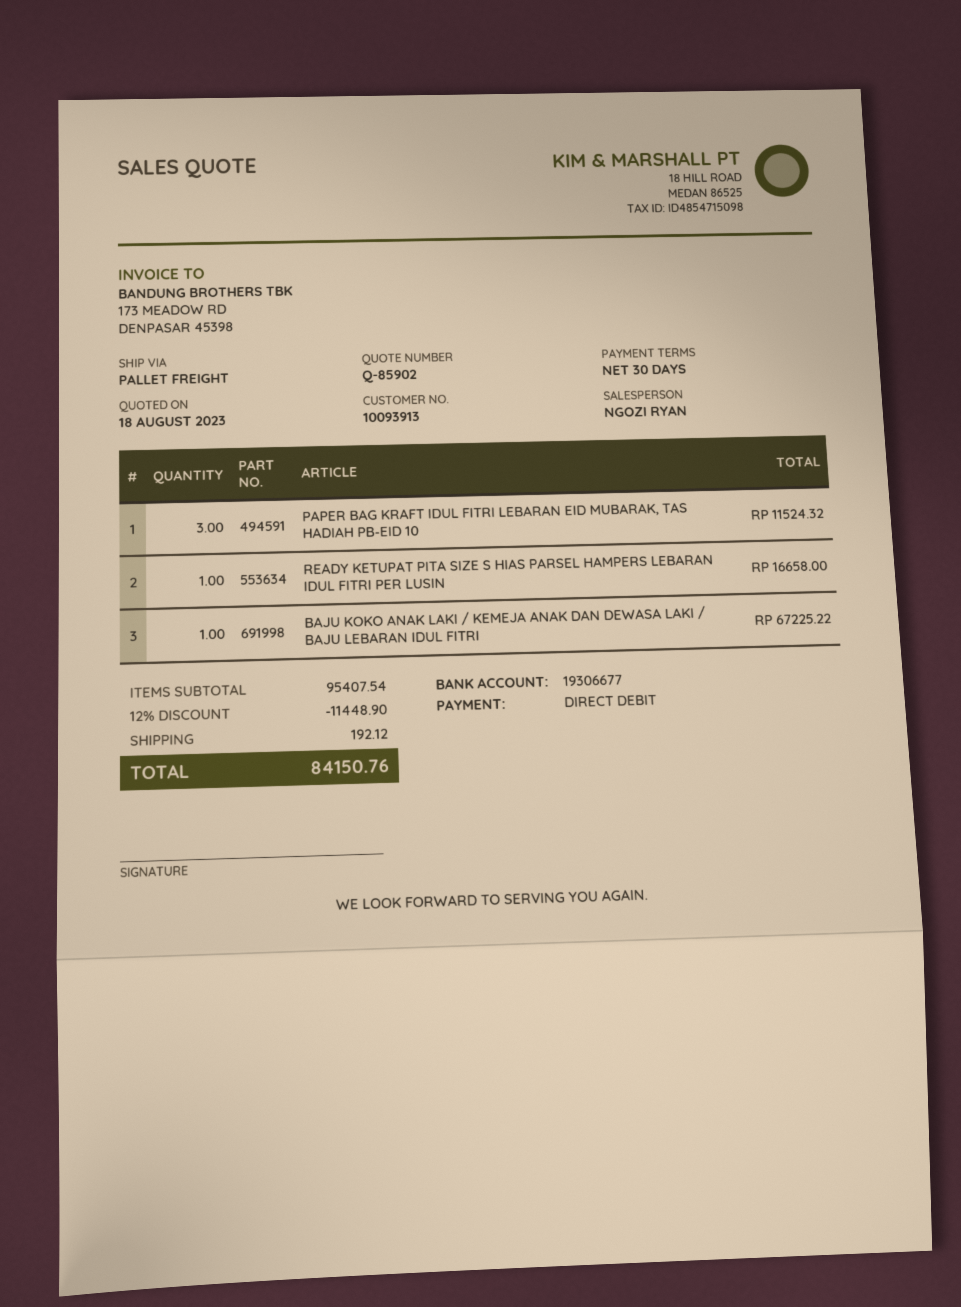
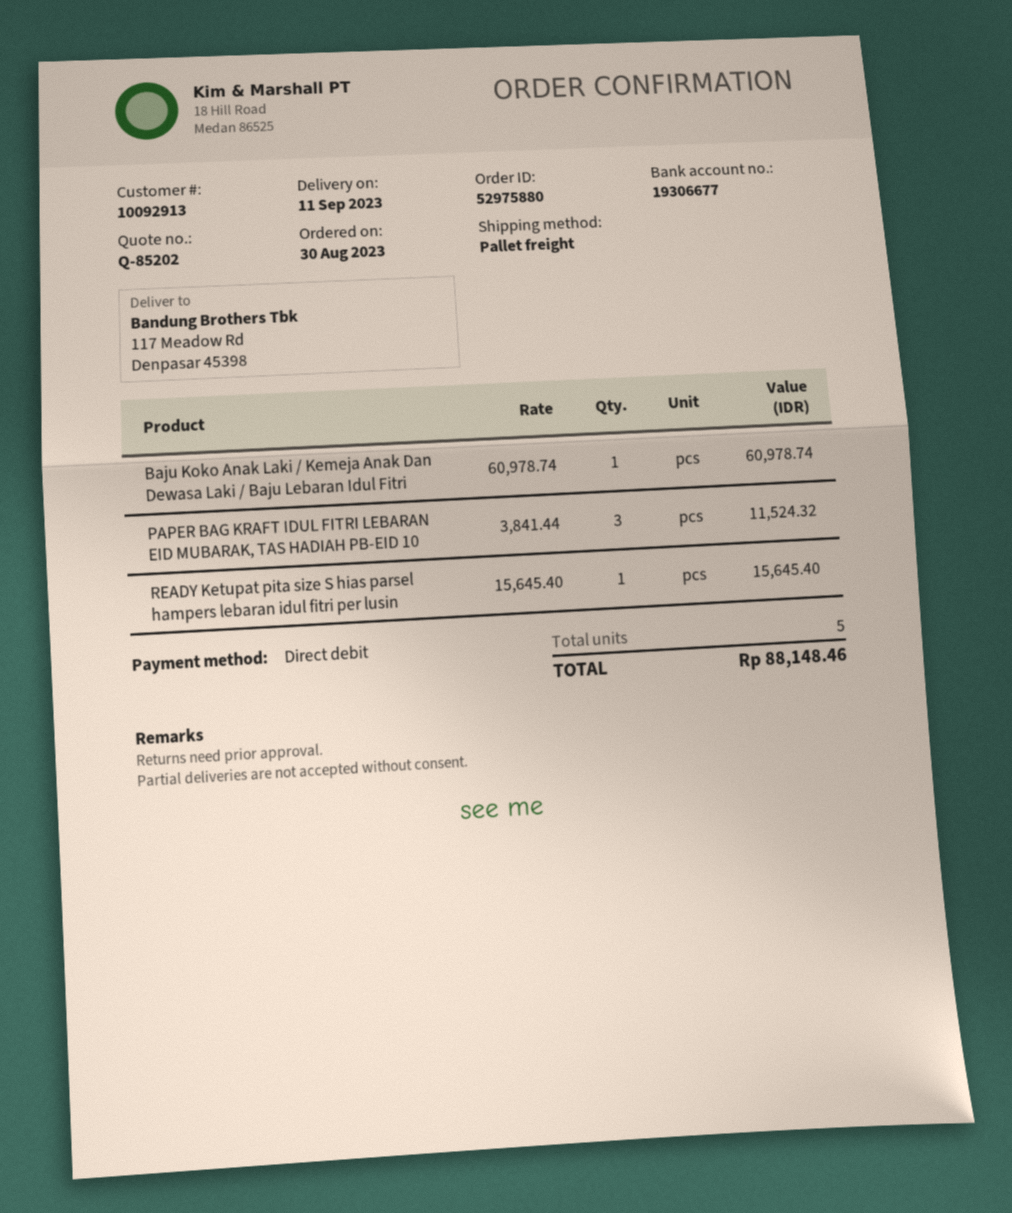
quote number: Q-85902 -> Q-85202
customer number: 10093913 -> 10092913
READY KETUPAT PITA SIZE S HIAS PARSEL HAMPERS LEBARAN IDUL FITRI PER LUSIN: 1 for 16658.00 -> 1 for 15645.40
BAJU KOKO ANAK LAKI / KEMEJA ANAK DAN DEWASA LAKI / BAJU LEBARAN IDUL FITRI: 1 for 67225.22 -> 1 for 60978.74
discount: 12% = 11448.90 -> none
shipping: 192.12 -> none
total: 84150.76 -> 88148.46

